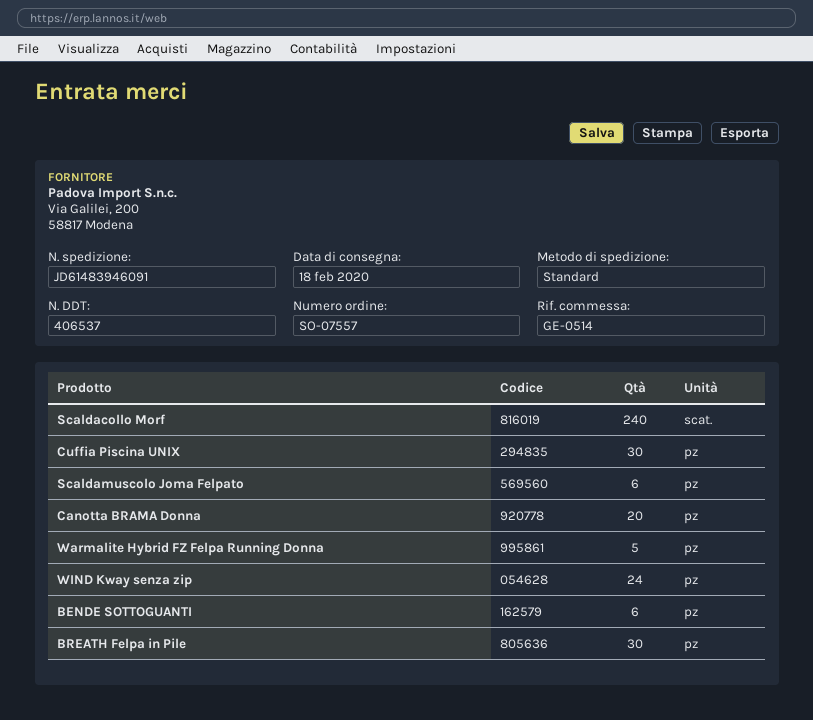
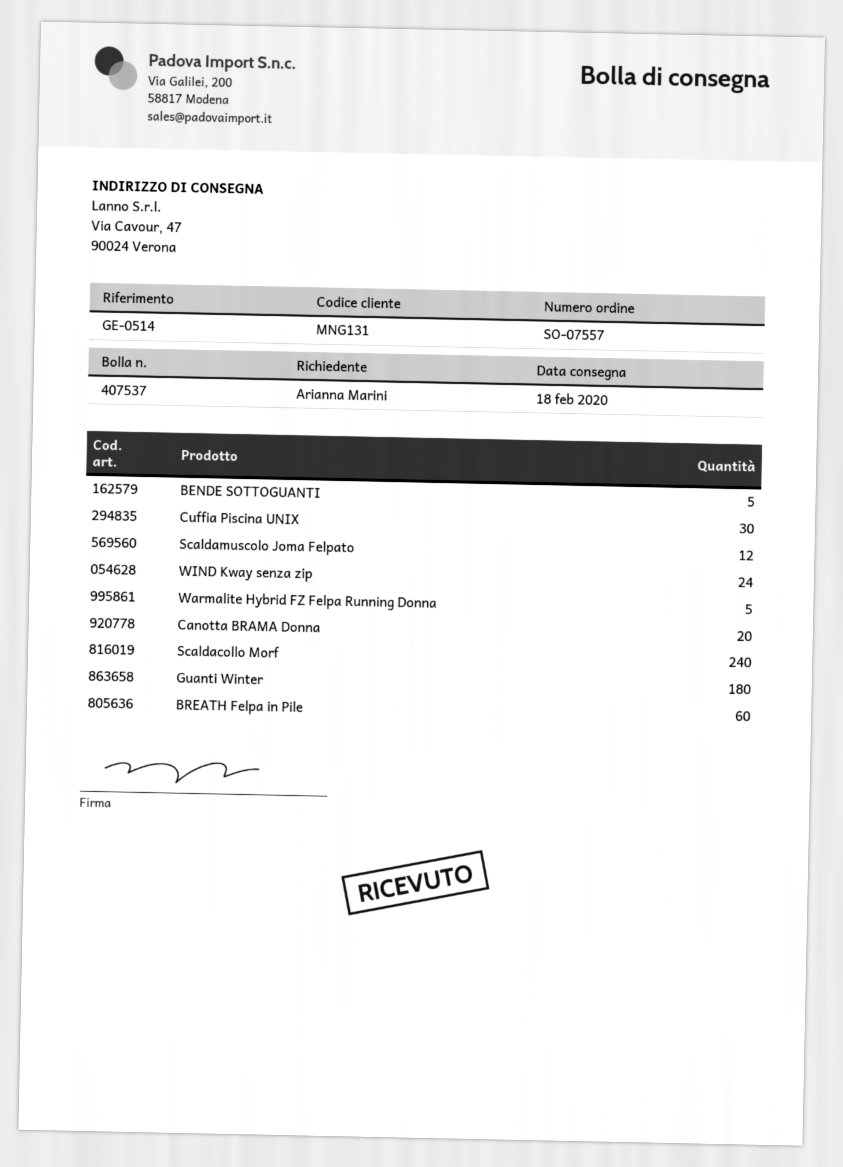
delivery note number: 406537 -> 407537
Scaldamuscolo Joma Felpato: 6 -> 12
BENDE SOTTOGUANTI: 6 -> 5
BREATH Felpa in Pile: 30 -> 60
Guanti Winter: none -> 180

